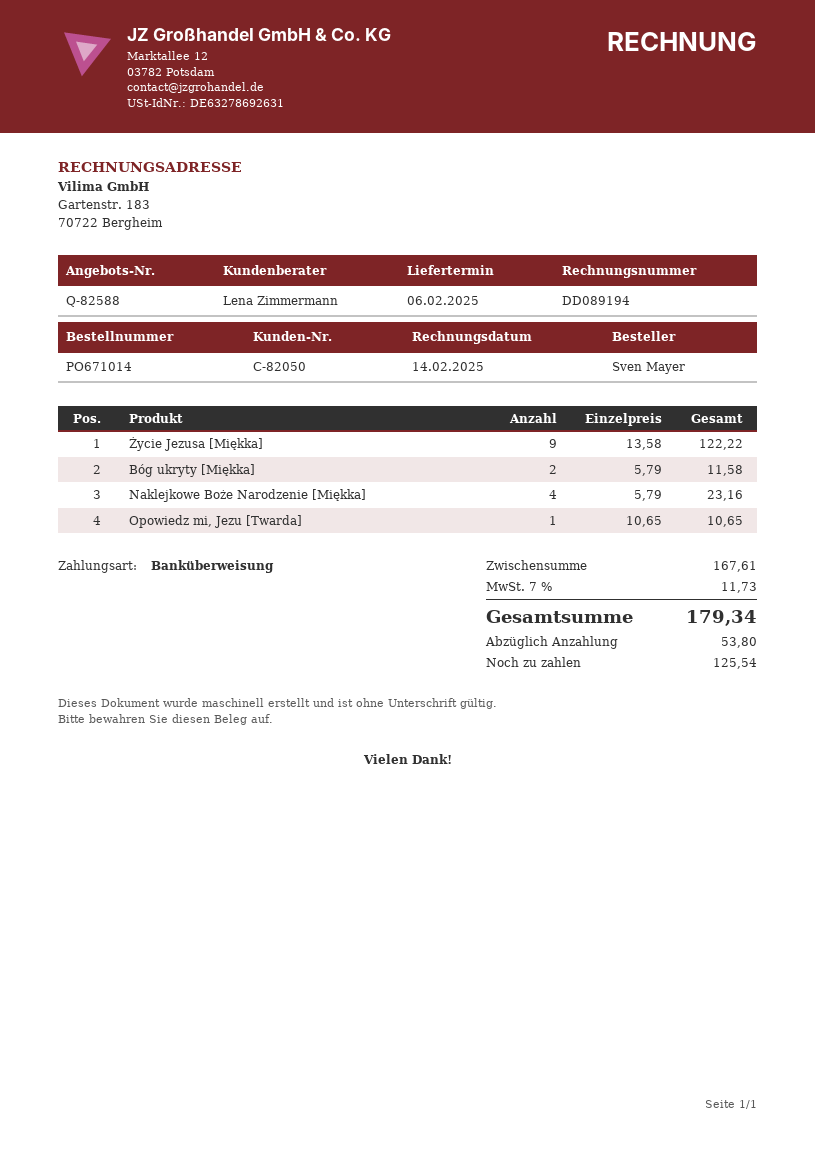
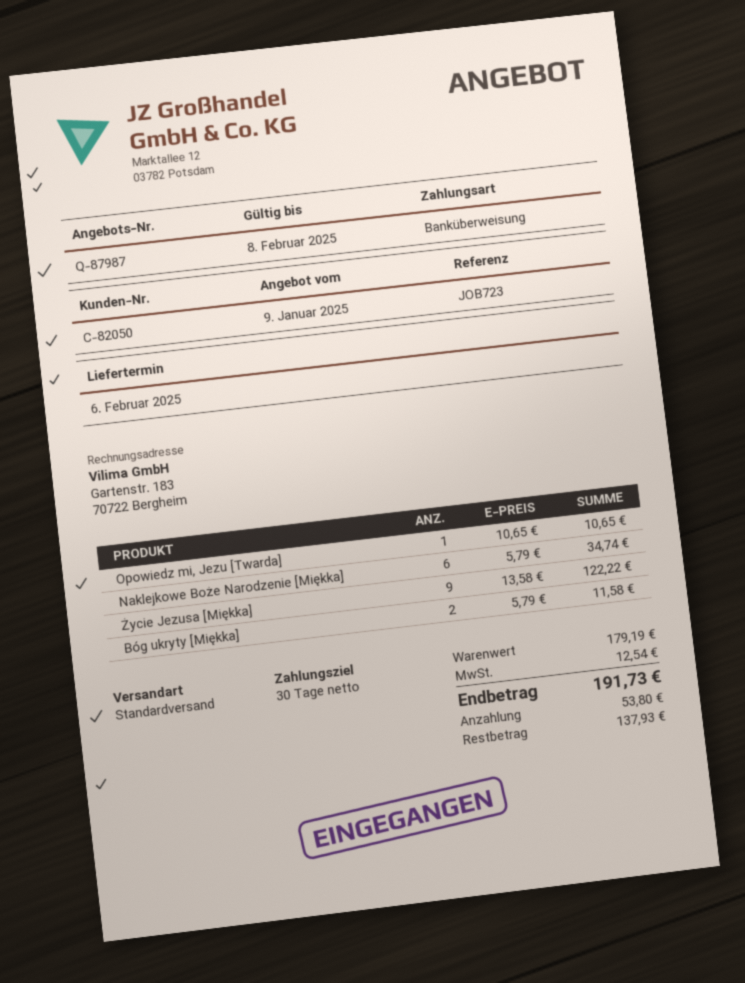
quote number: Q-82588 -> Q-87987
Naklejkowe Boże Narodzenie [Miękka]: 4 x 5.79 = 23.16 -> 6 x 5.79 = 34.74
subtotal: 167.61 -> 179.19
tax: 11.73 -> 12.54
total: 179.34 -> 191.73
balance: 125.54 -> 137.93

